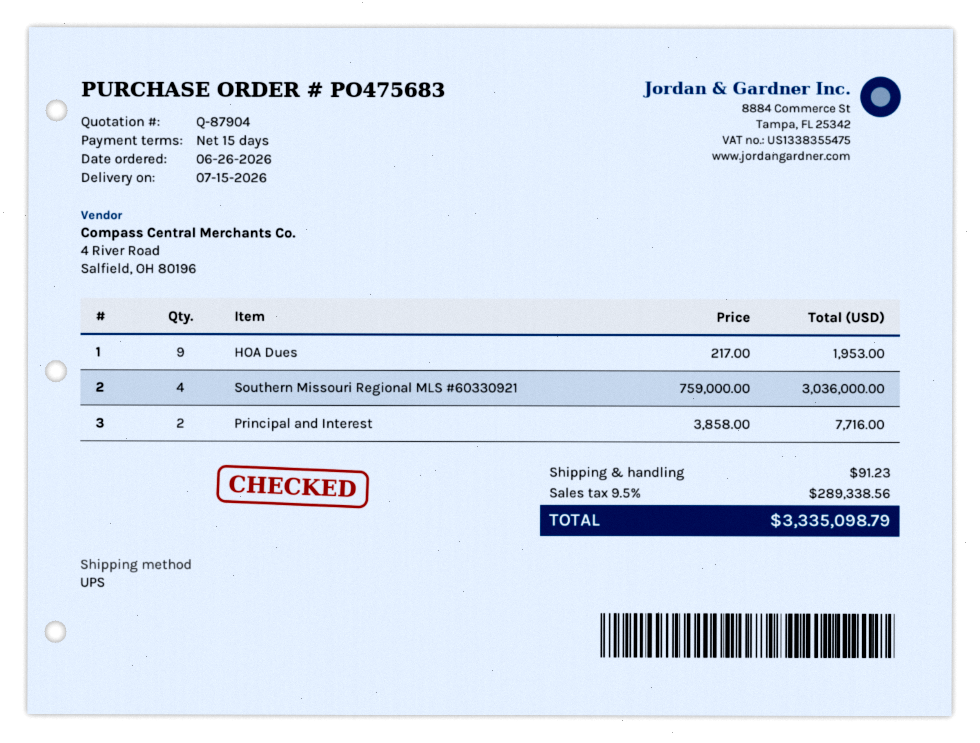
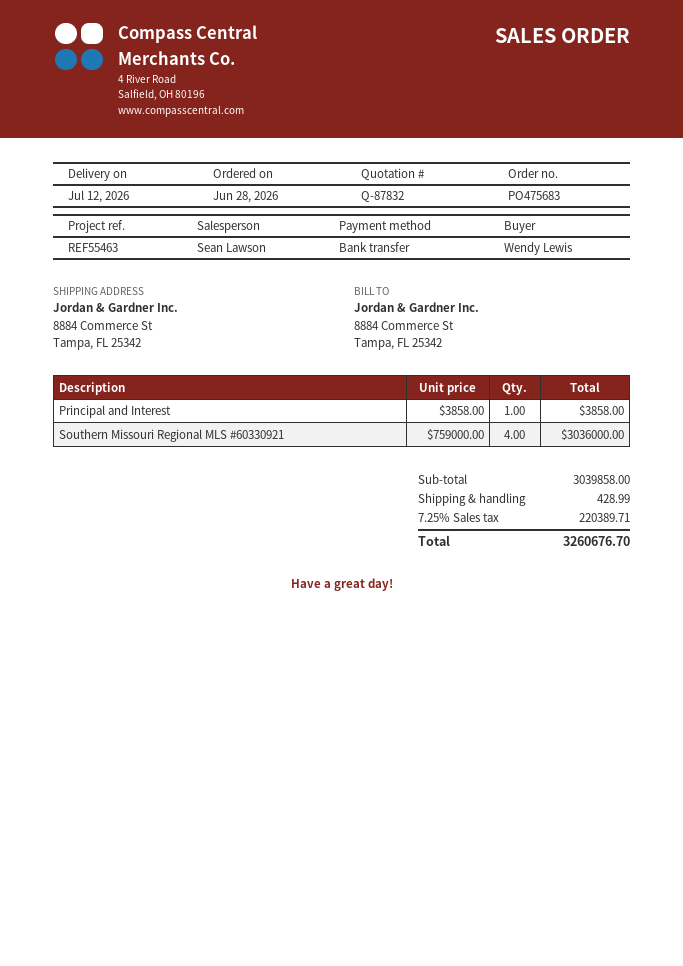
quote number: Q-87904 -> Q-87832
order date: 2026-06-26 -> 2026-06-28
delivery date: 2026-07-15 -> 2026-07-12
HOA Dues: 9 x 217.00 = 1953.00 -> none
Principal and Interest: 2 x 3858.00 = 7716.00 -> 1 x 3858.00 = 3858.00
shipping: 91.23 -> 428.99
tax: 9.5% = 289338.56 -> 7.25% = 220389.71
total: 3335098.79 -> 3260676.70

